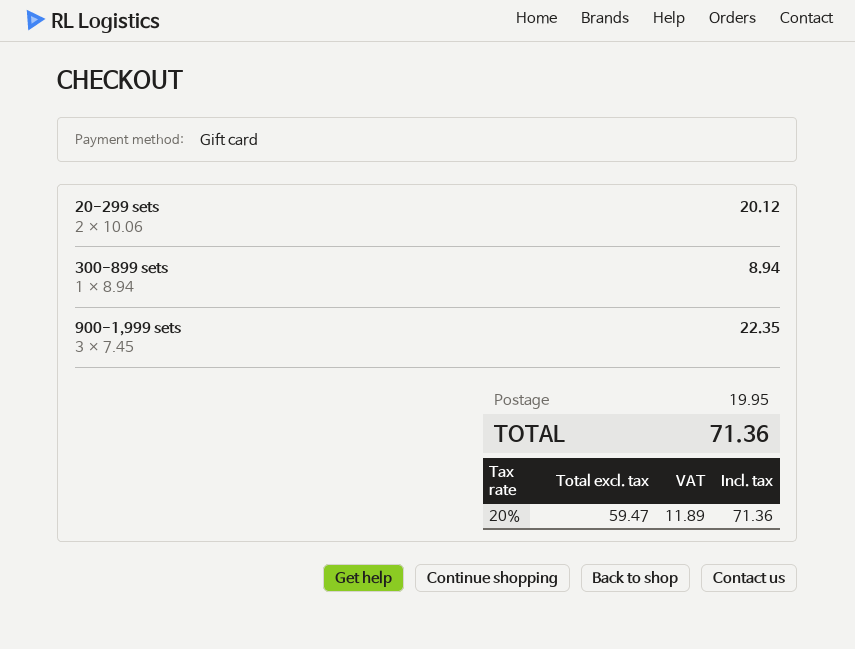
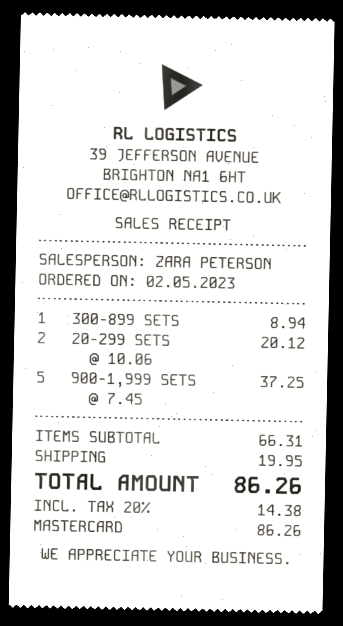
payment method: gift card -> Mastercard
900-1,999 sets: 3 x 7.45 = 22.35 -> 5 x 7.45 = 37.25
tax: 20% = 11.89 -> 20% = 14.38
total: 71.36 -> 86.26

